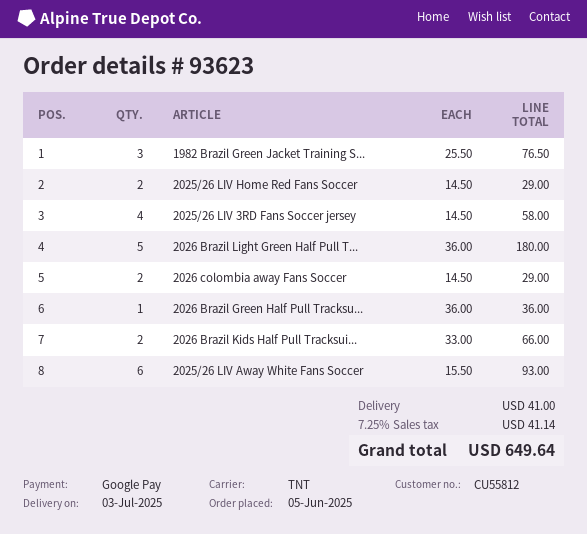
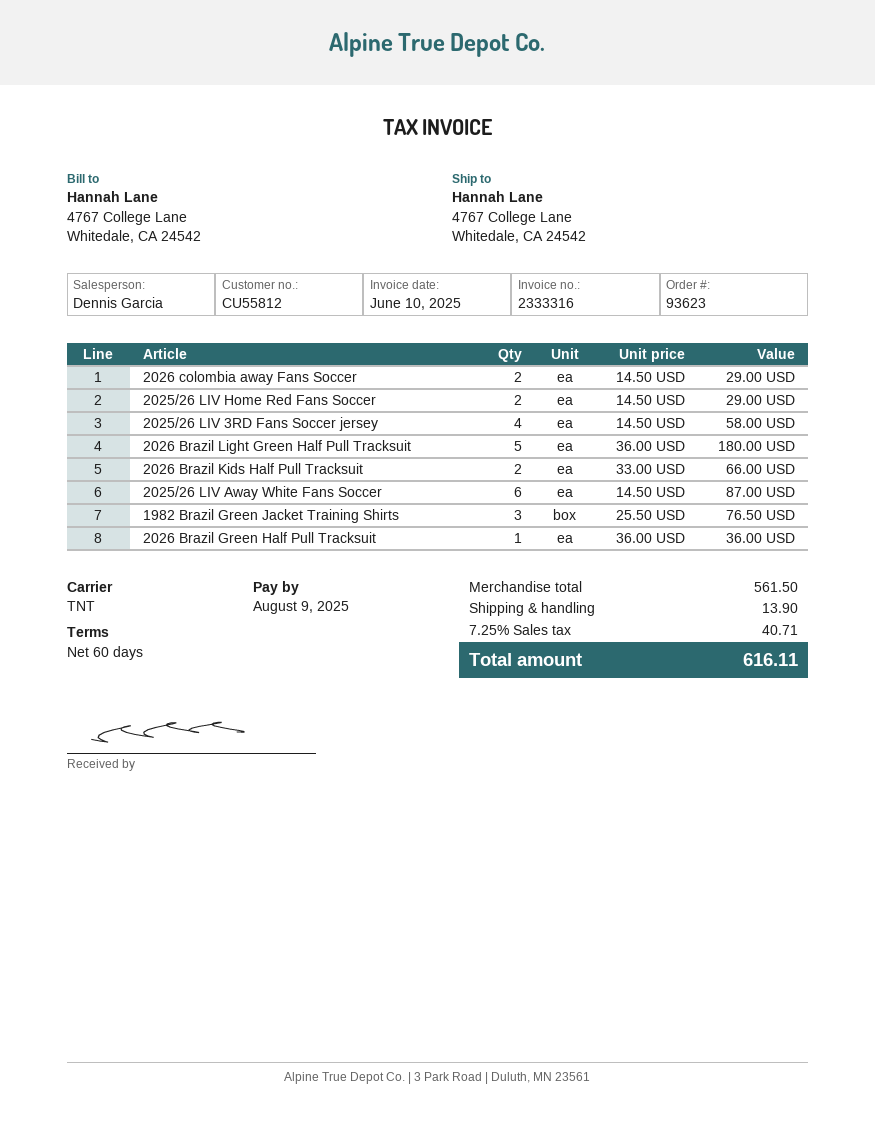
2025/26 LIV Away White Fans Soccer: 6 x 15.50 = 93.00 -> 6 x 14.50 = 87.00
shipping: 41.00 -> 13.90
tax: 7.25% = 41.14 -> 7.25% = 40.71
total: 649.64 -> 616.11

